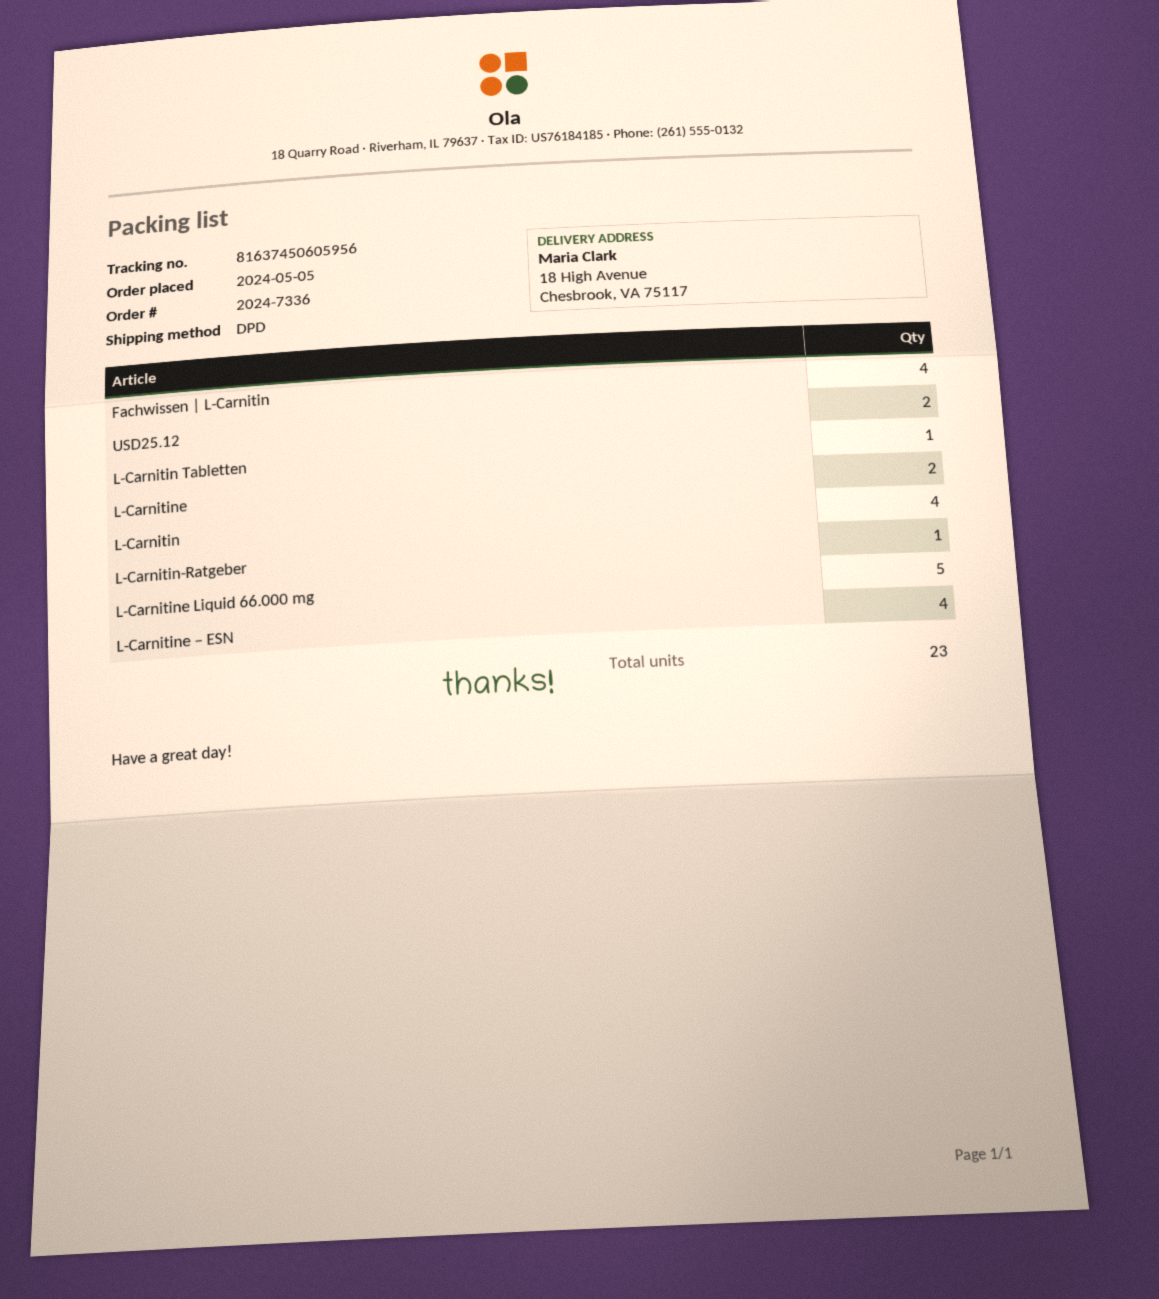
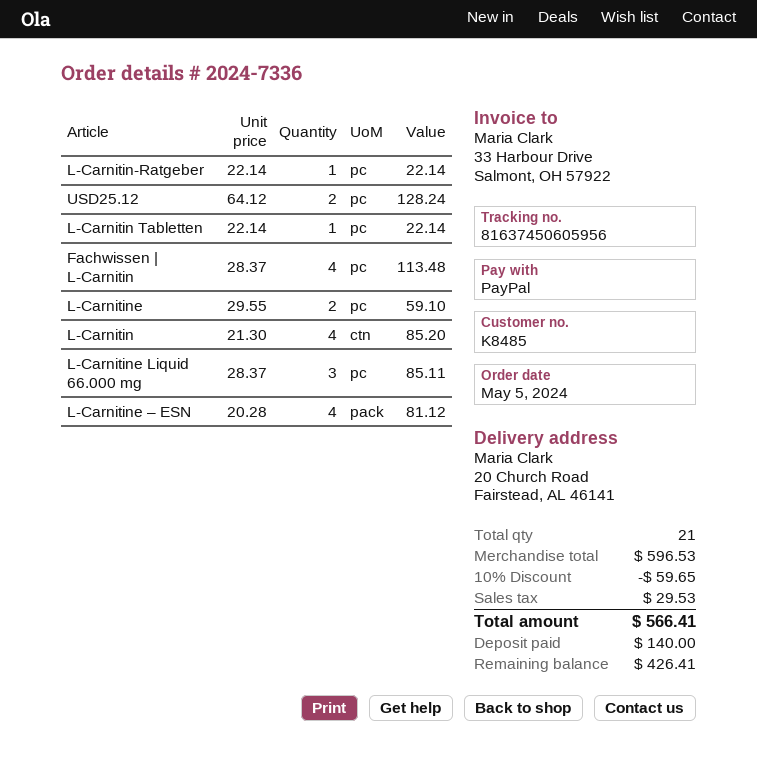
ship to: 18 High Avenue, Chesbrook, VA 75117 -> 20 Church Road, Fairstead, AL 46141
L-Carnitine Liquid 66.000 mg: 5 -> 3
total quantity: 23 -> 21

